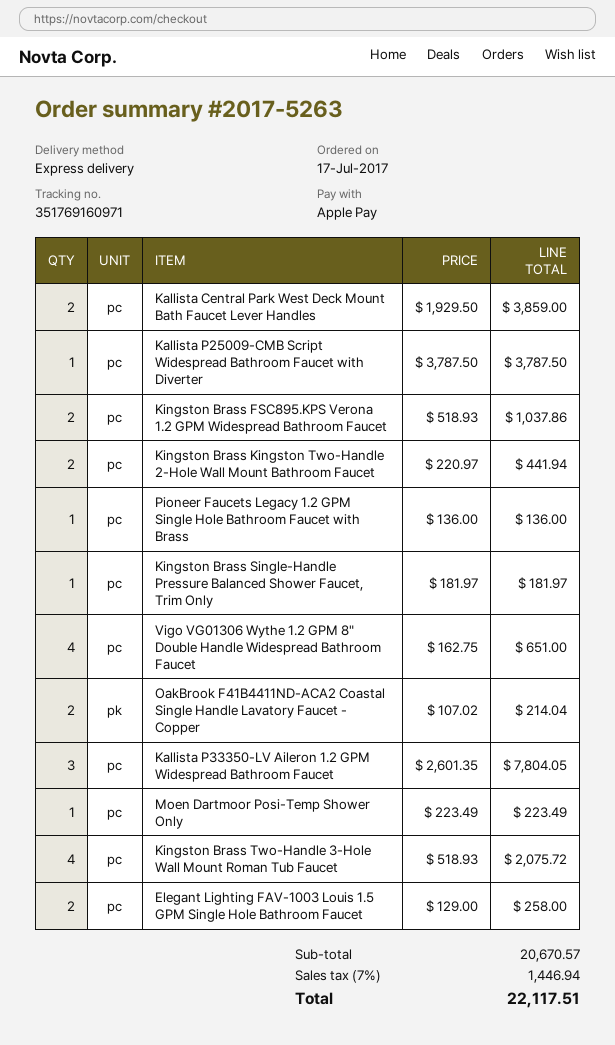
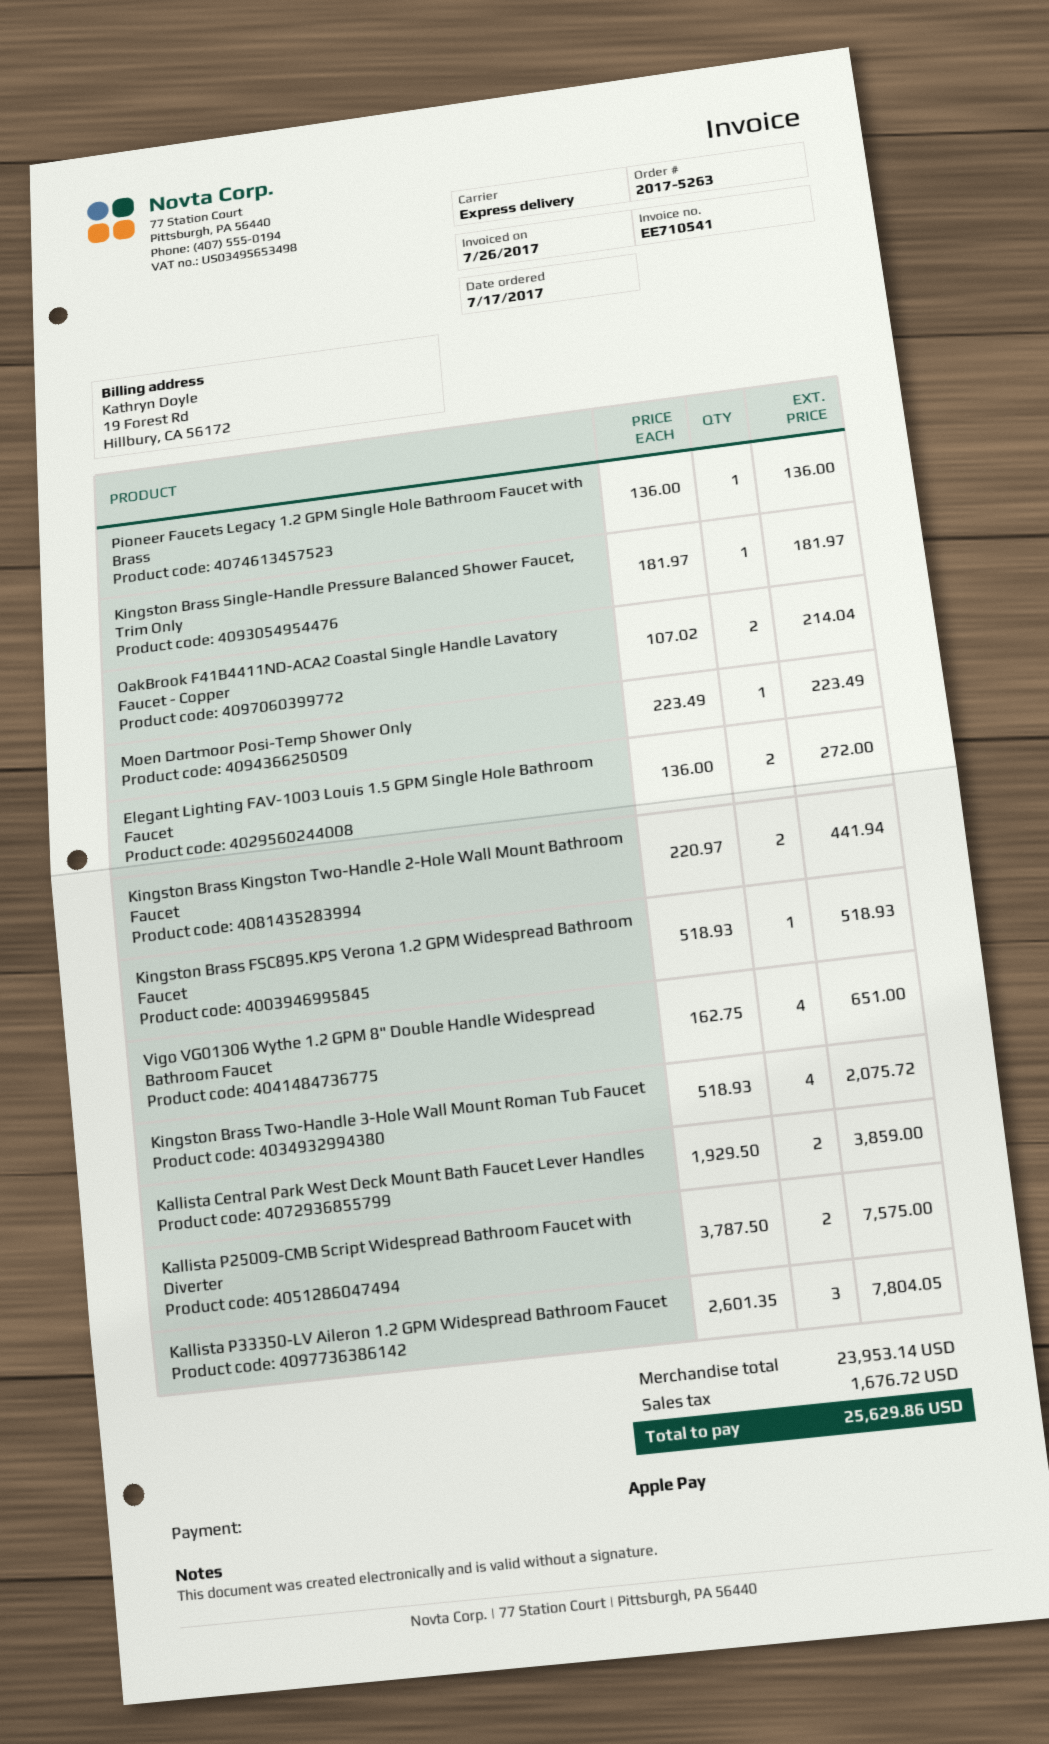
Kallista P25009-CMB Script Widespread Bathroom Faucet with Diverter: 1 x 3787.50 = 3787.50 -> 2 x 3787.50 = 7575.00
Kingston Brass FSC895.KPS Verona 1.2 GPM Widespread Bathroom Faucet: 2 x 518.93 = 1037.86 -> 1 x 518.93 = 518.93
Elegant Lighting FAV-1003 Louis 1.5 GPM Single Hole Bathroom Faucet: 2 x 129.00 = 258.00 -> 2 x 136.00 = 272.00
subtotal: 20670.57 -> 23953.14
tax: 1446.94 -> 1676.72
total: 22117.51 -> 25629.86

